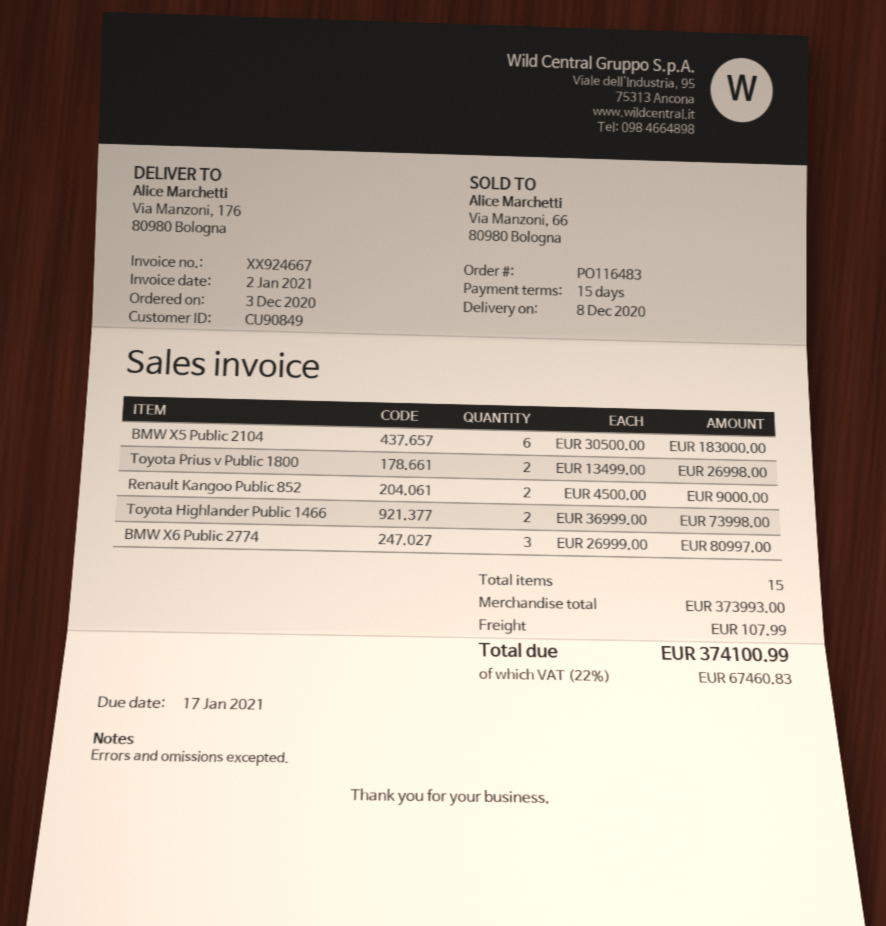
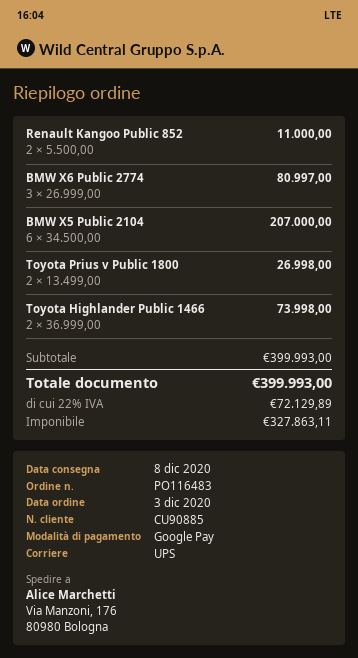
customer number: CU90849 -> CU90885
BMW X5 Public 2104: 6 x 30500.00 = 183000.00 -> 6 x 34500.00 = 207000.00
Renault Kangoo Public 852: 2 x 4500.00 = 9000.00 -> 2 x 5500.00 = 11000.00
subtotal: 373993.00 -> 399993.00
shipping: 107.99 -> none
tax: 22% = 67460.83 -> 22% = 72129.89
total: 374100.99 -> 399993.00

